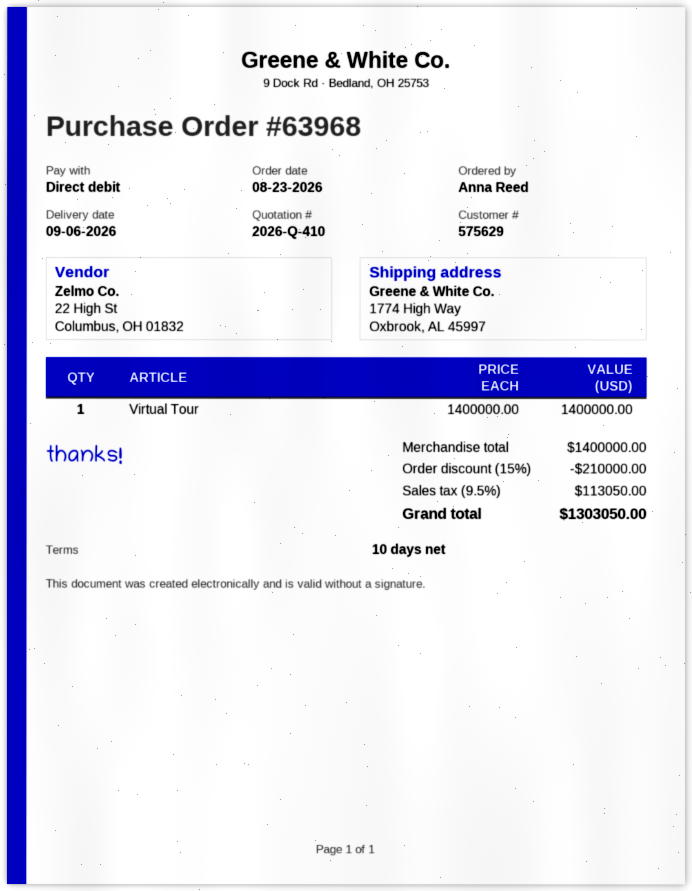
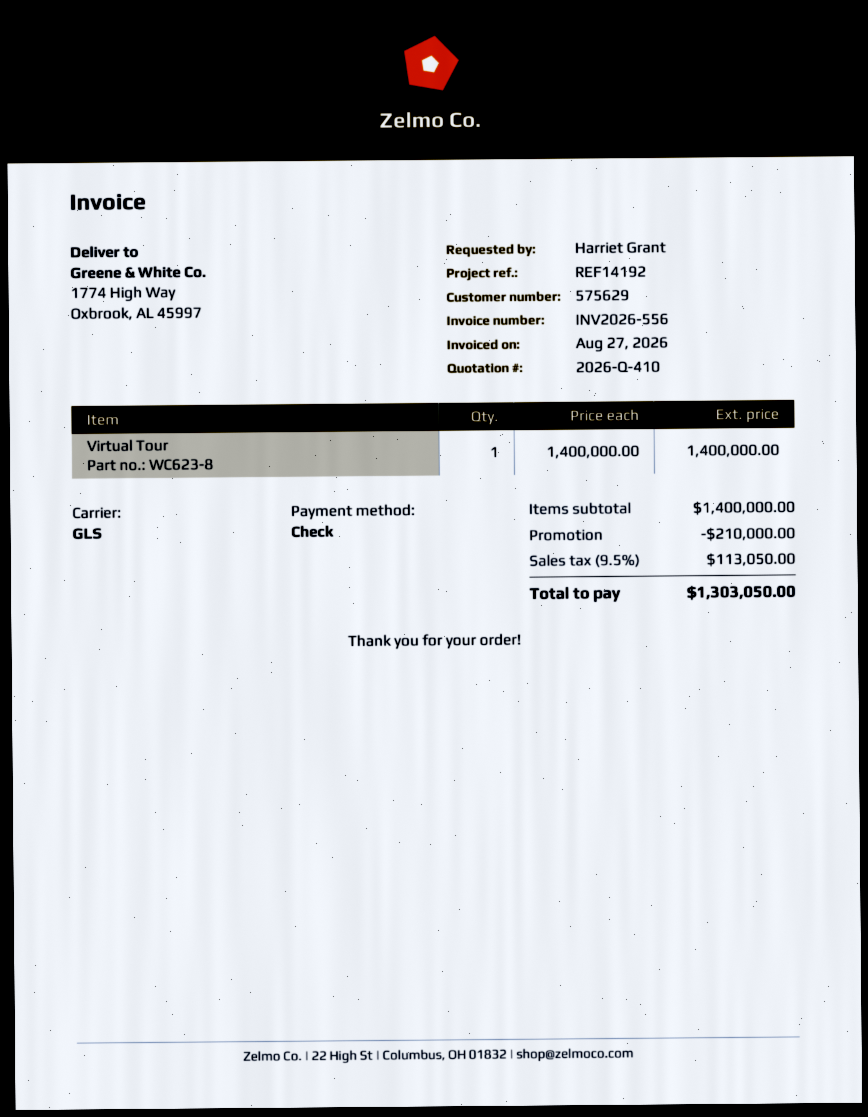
ordered by: Anna Reed -> Harriet Grant
payment method: direct debit -> cheque

